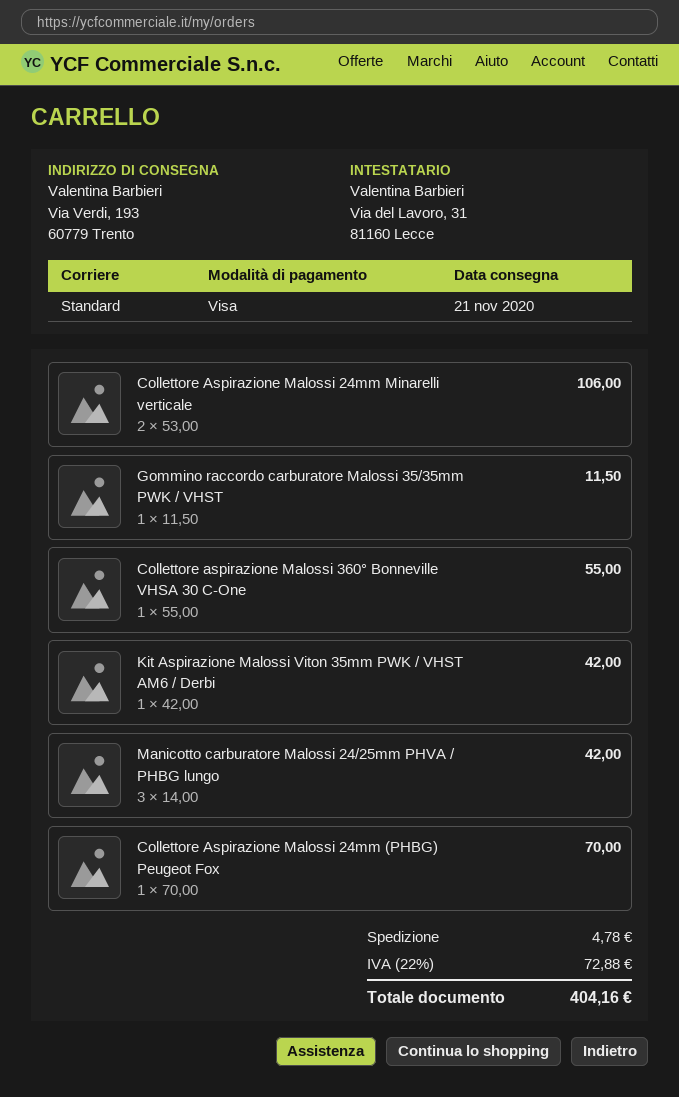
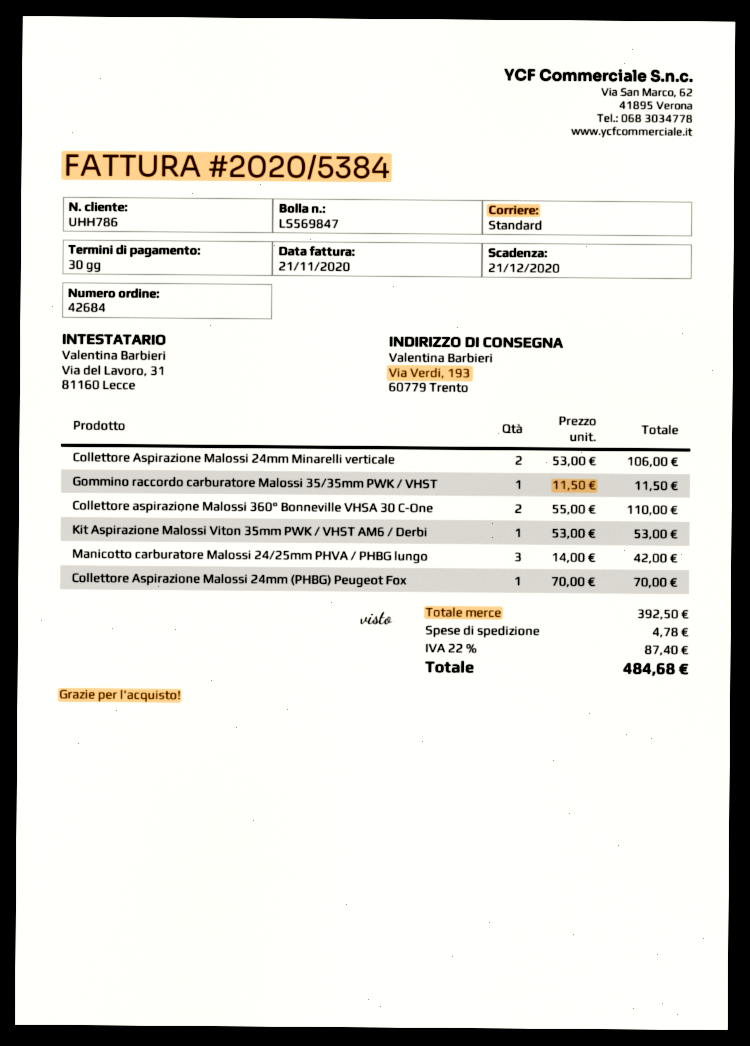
Collettore aspirazione Malossi 360° Bonneville VHSA 30 C-One: 1 x 55.00 = 55.00 -> 2 x 55.00 = 110.00
Kit Aspirazione Malossi Viton 35mm PWK / VHST AM6 / Derbi: 1 x 42.00 = 42.00 -> 1 x 53.00 = 53.00
tax: 22% = 72.88 -> 22% = 87.40
total: 404.16 -> 484.68

